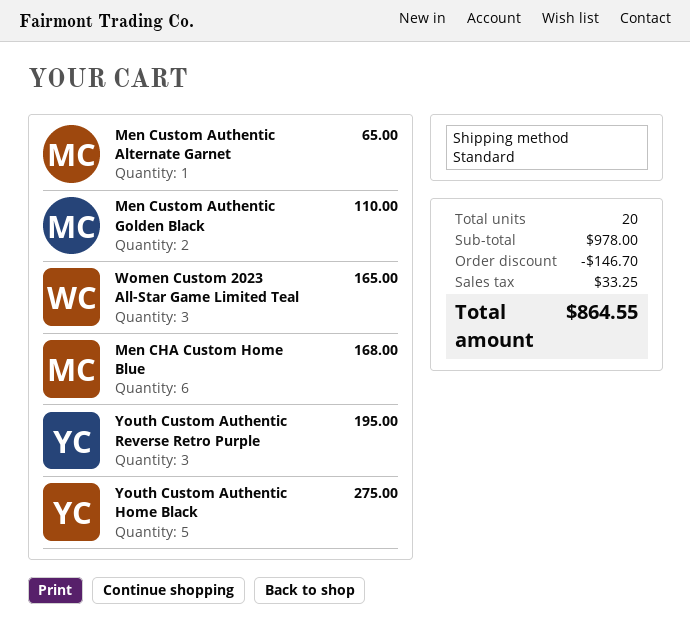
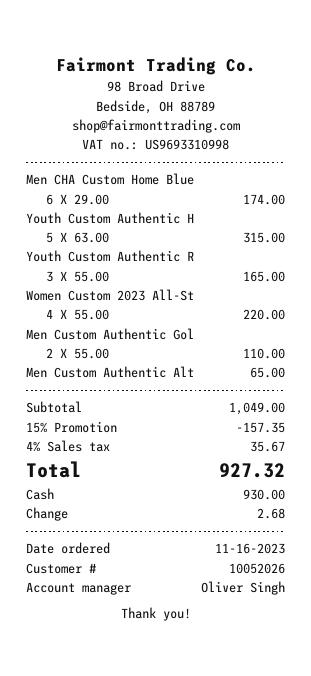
Women Custom 2023 All-Star Game Limited Teal: 3 for 165.00 -> 4 for 220.00
Men CHA Custom Home Blue: 6 for 168.00 -> 6 for 174.00
Youth Custom Authentic Reverse Retro Purple: 3 for 195.00 -> 3 for 165.00
Youth Custom Authentic Home Black: 5 for 275.00 -> 5 for 315.00
subtotal: 978.00 -> 1049.00
discount: 146.70 -> 157.35
tax: 33.25 -> 35.67
total: 864.55 -> 927.32

